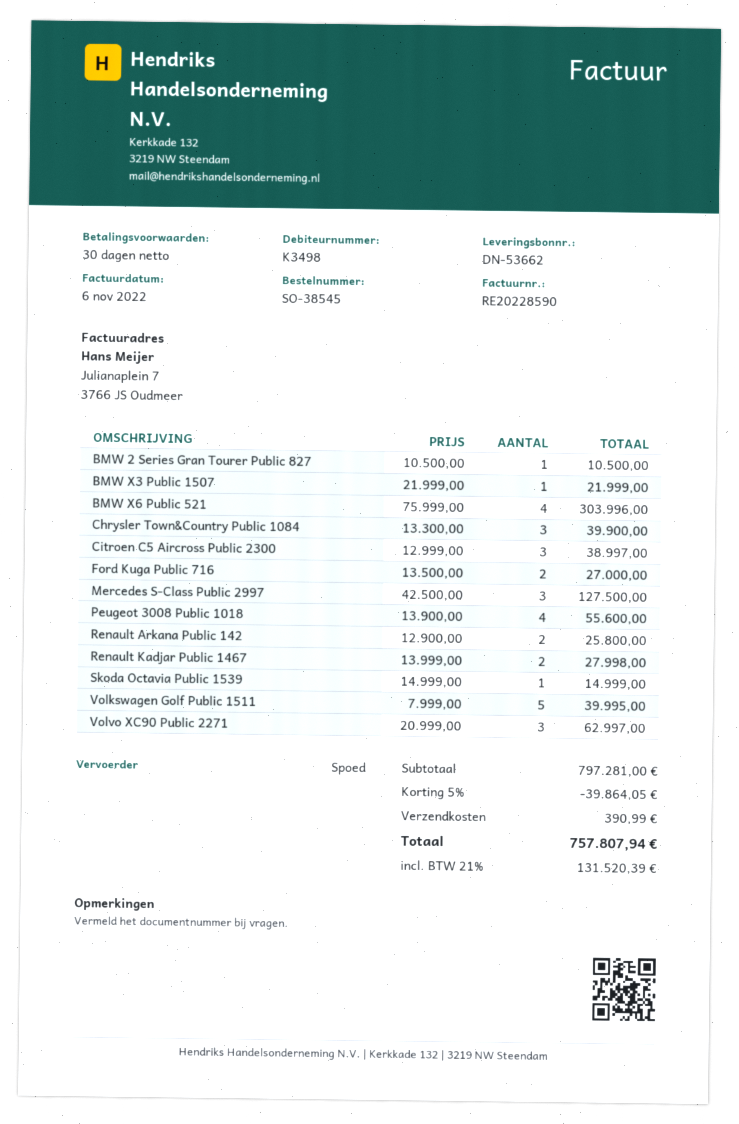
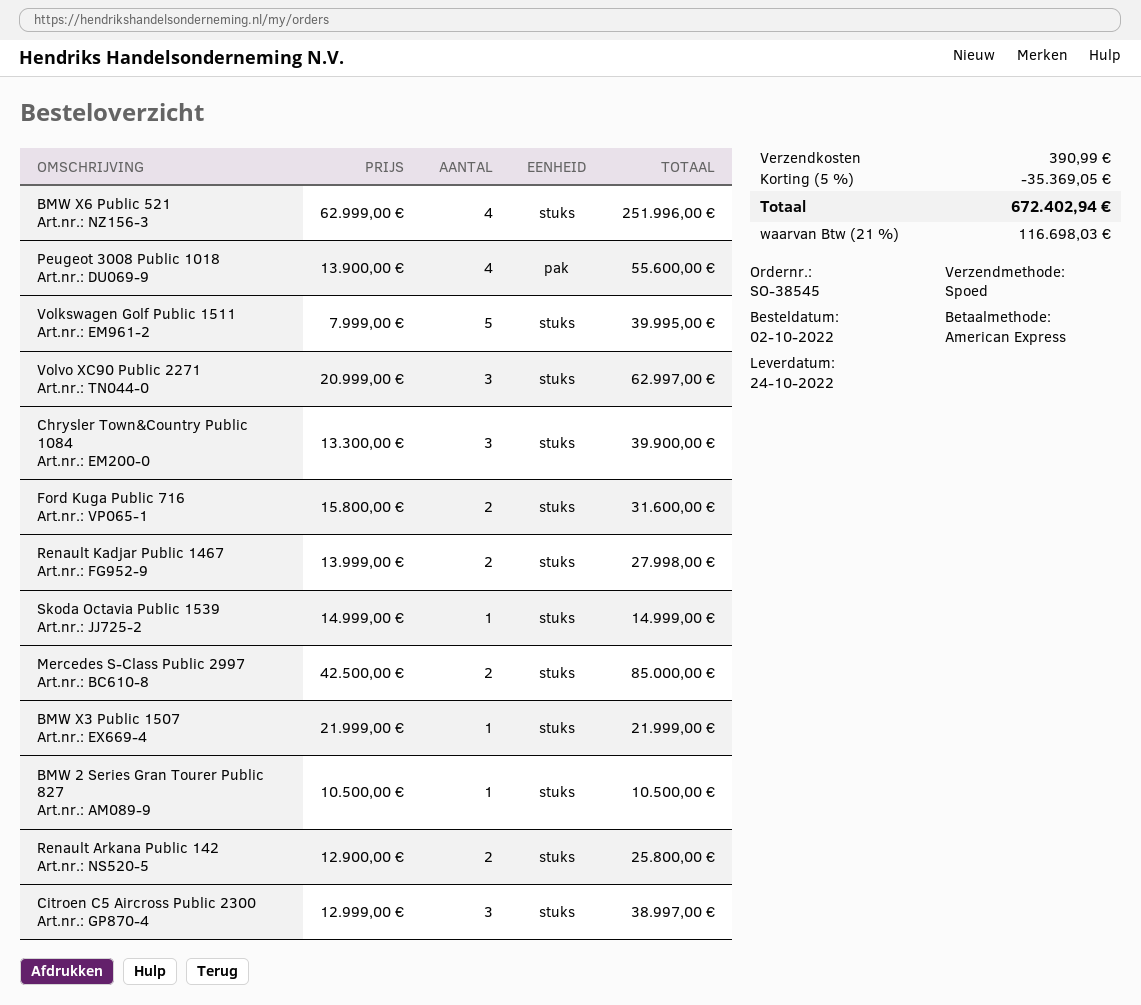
BMW X6 Public 521: 4 x 75999.00 = 303996.00 -> 4 x 62999.00 = 251996.00
Ford Kuga Public 716: 2 x 13500.00 = 27000.00 -> 2 x 15800.00 = 31600.00
Mercedes S-Class Public 2997: 3 x 42500.00 = 127500.00 -> 2 x 42500.00 = 85000.00
discount: 5% = 39864.05 -> 5% = 35369.05
tax: 21% = 131520.39 -> 21% = 116698.03
total: 757807.94 -> 672402.94

